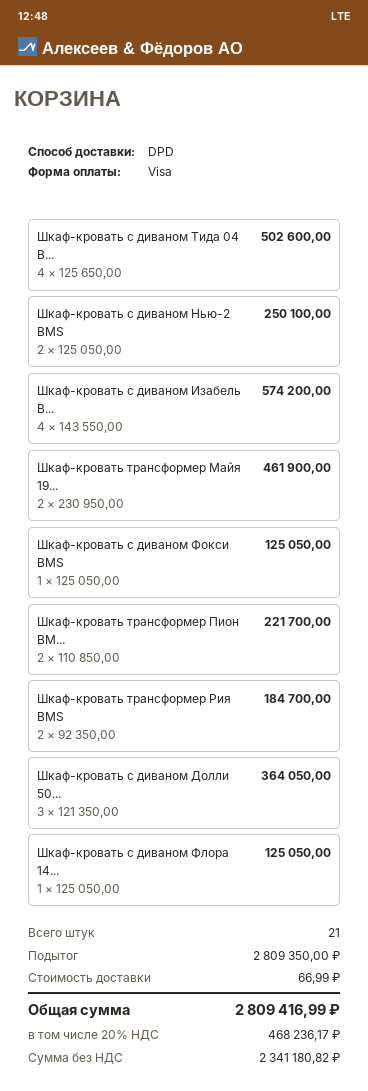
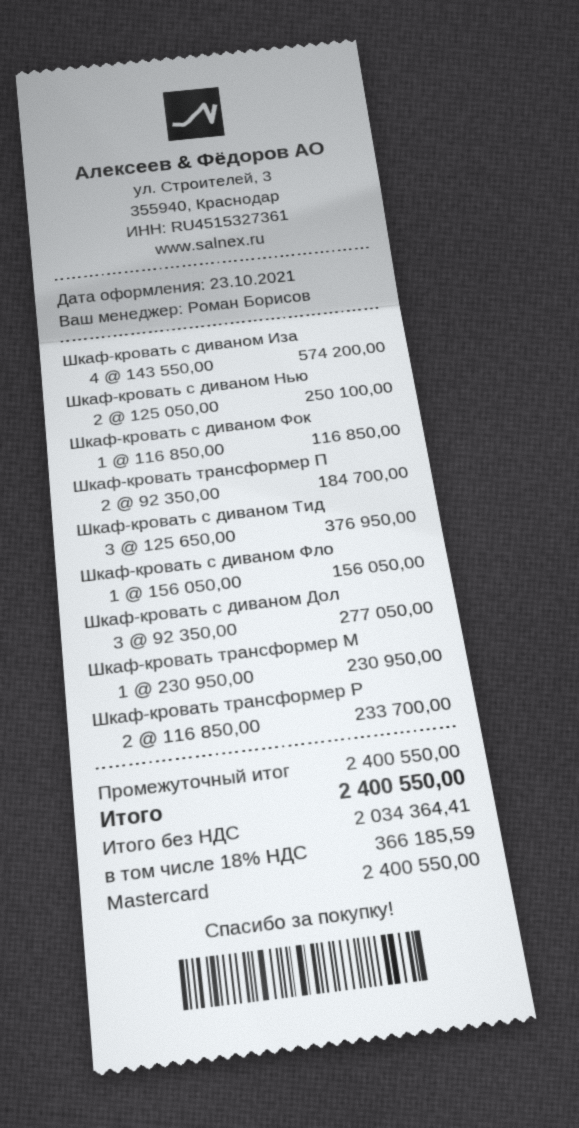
payment method: Visa -> Mastercard
Шкаф-кровать с диваном Тида 04 B...: 4 x 125650.00 = 502600.00 -> 3 x 125650.00 = 376950.00
Шкаф-кровать трансформер Майя 19...: 2 x 230950.00 = 461900.00 -> 1 x 230950.00 = 230950.00
Шкаф-кровать с диваном Фокси BMS: 1 x 125050.00 = 125050.00 -> 1 x 116850.00 = 116850.00
Шкаф-кровать трансформер Пион BM...: 2 x 110850.00 = 221700.00 -> 2 x 92350.00 = 184700.00
Шкаф-кровать трансформер Рия BMS: 2 x 92350.00 = 184700.00 -> 2 x 116850.00 = 233700.00
Шкаф-кровать с диваном Долли 50...: 3 x 121350.00 = 364050.00 -> 3 x 92350.00 = 277050.00
Шкаф-кровать с диваном Флора 14...: 1 x 125050.00 = 125050.00 -> 1 x 156050.00 = 156050.00
subtotal: 2809350.00 -> 2400550.00
shipping: 66.99 -> none
net: 2341180.82 -> 2034364.41
tax: 20% = 468236.17 -> 18% = 366185.59
total: 2809416.99 -> 2400550.00

